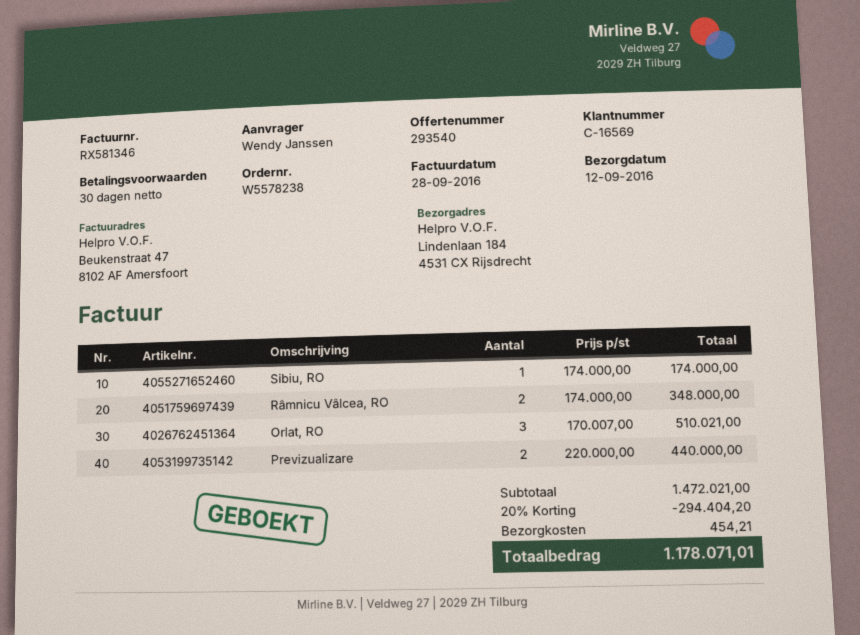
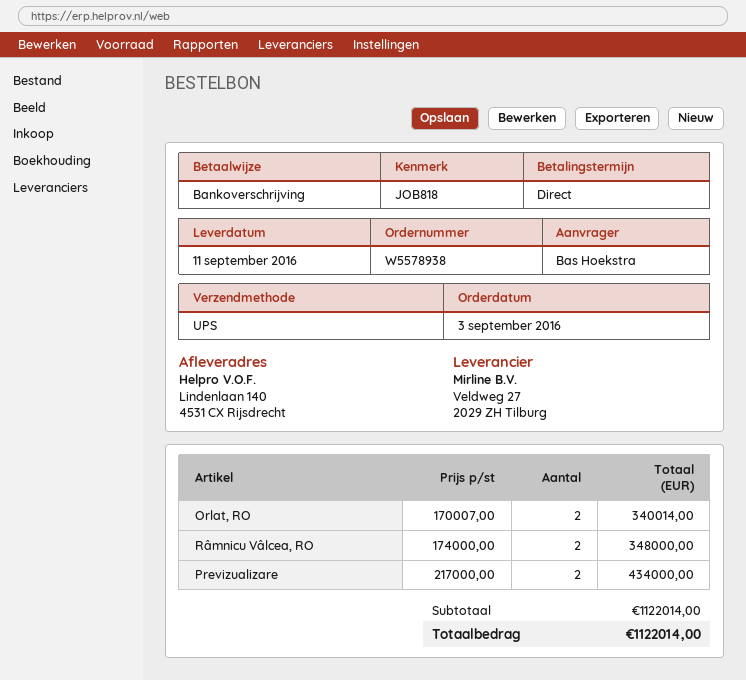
order number: W5578238 -> W5578938
delivery date: 2016-09-12 -> 2016-09-11
payment terms: 30 days -> on receipt
ordered by: Wendy Janssen -> Bas Hoekstra
ship to: Lindenlaan 184, 4531 CX Rijsdrecht -> Lindenlaan 140, 4531 CX Rijsdrecht
Sibiu, RO: 1 x 174000.00 = 174000.00 -> none
Orlat, RO: 3 x 170007.00 = 510021.00 -> 2 x 170007.00 = 340014.00
Previzualizare: 2 x 220000.00 = 440000.00 -> 2 x 217000.00 = 434000.00
subtotal: 1472021.00 -> 1122014.00
discount: 20% = 294404.20 -> none
shipping: 454.21 -> none
total: 1178071.01 -> 1122014.00

